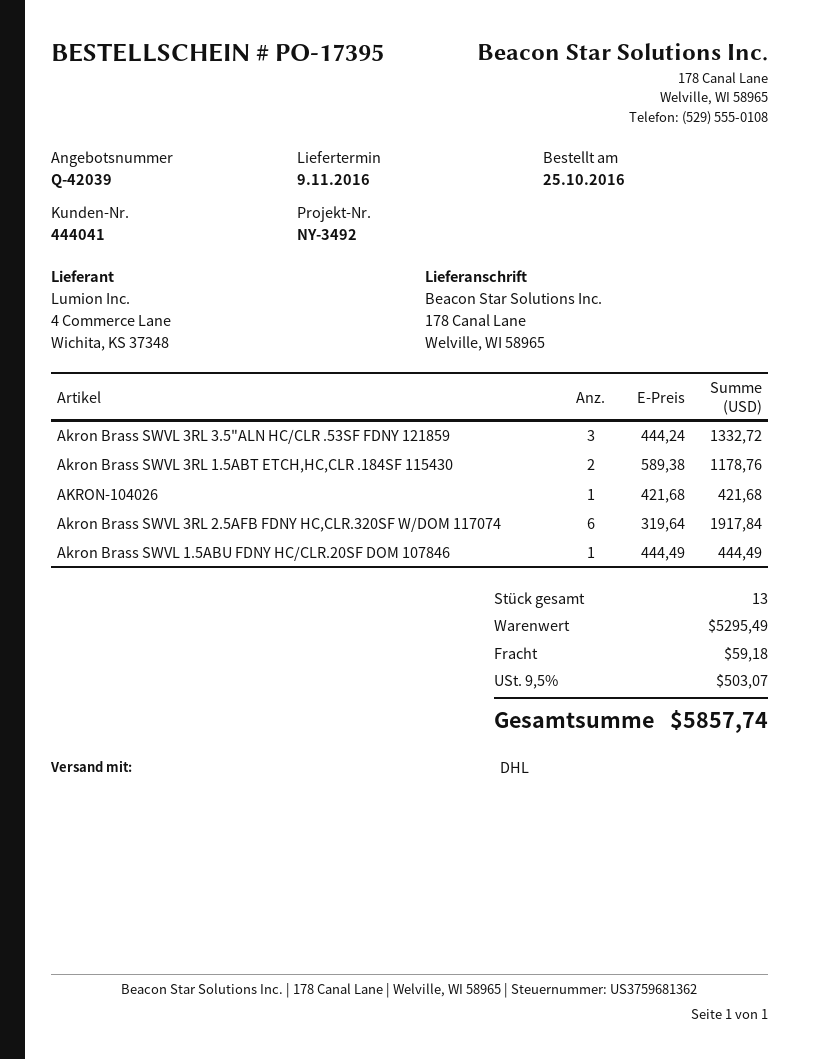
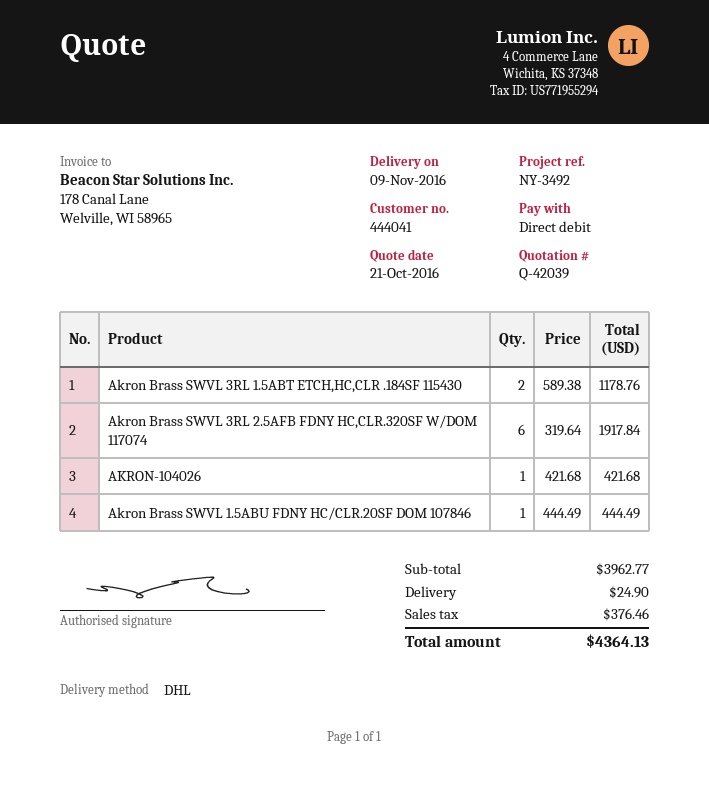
Akron Brass SWVL 3RL 3.5"ALN HC/CLR .53SF FDNY 121859: 3 x 444.24 = 1332.72 -> none
subtotal: 5295.49 -> 3962.77
shipping: 59.18 -> 24.90
tax: 503.07 -> 376.46
total: 5857.74 -> 4364.13

